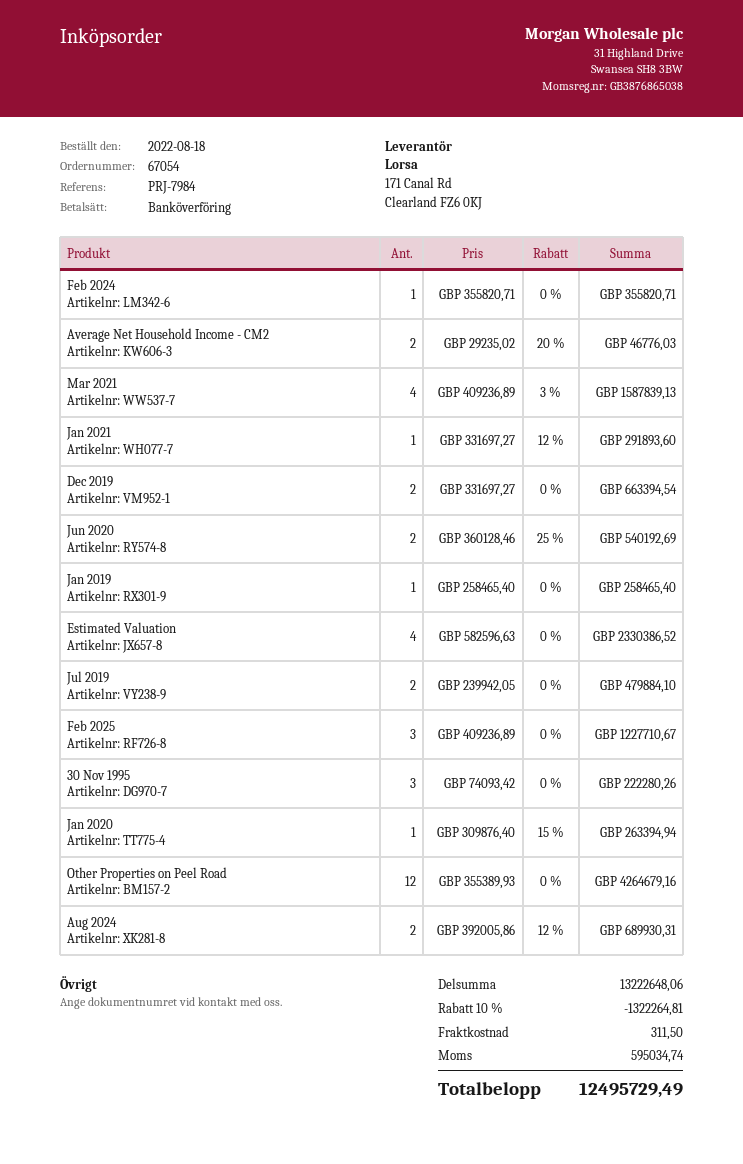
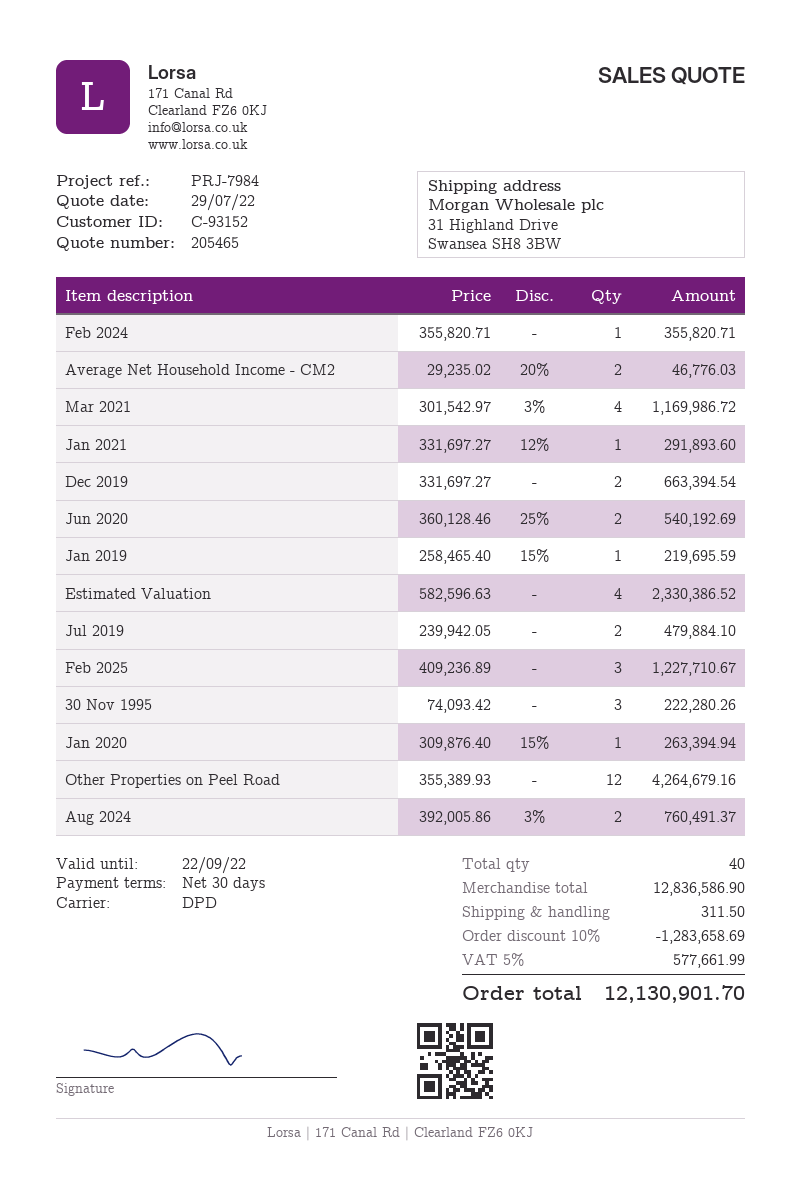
Mar 2021: 4 x 409236.89 - 3% = 1587839.13 -> 4 x 301542.97 - 3% = 1169986.72
Jan 2019: 1 x 258465.40 = 258465.40 -> 1 x 258465.40 - 15% = 219695.59
Aug 2024: 2 x 392005.86 - 12% = 689930.31 -> 2 x 392005.86 - 3% = 760491.37
subtotal: 13222648.06 -> 12836586.90
discount: 10% = 1322264.81 -> 10% = 1283658.69
tax: 595034.74 -> 577661.99
total: 12495729.49 -> 12130901.70

